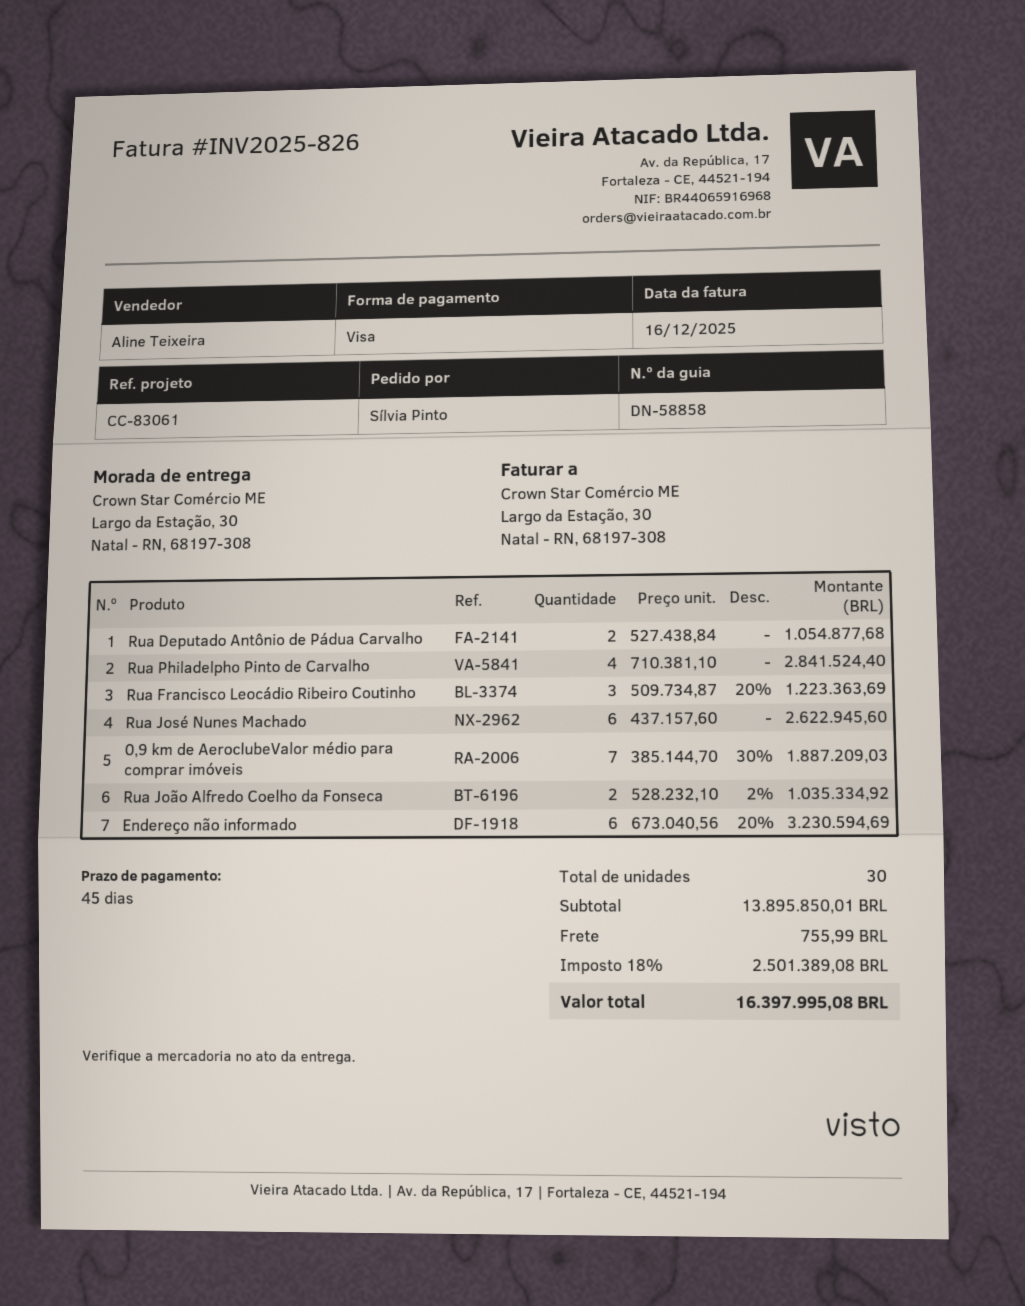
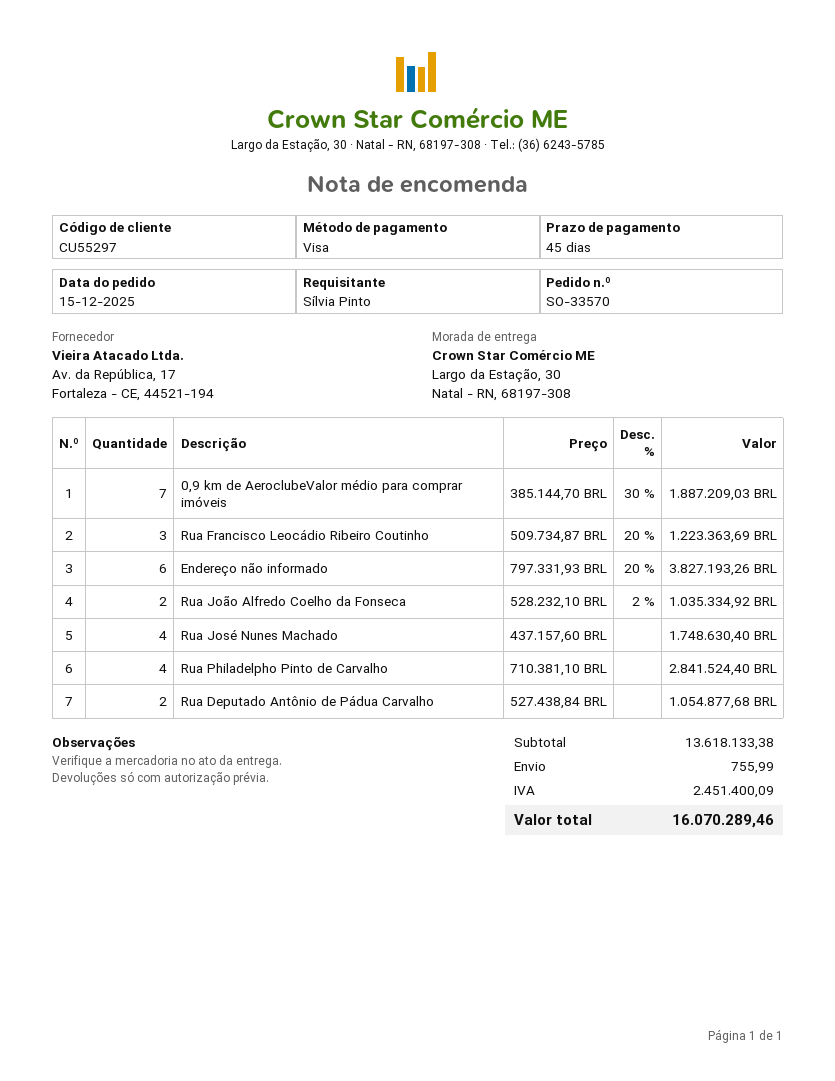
Rua José Nunes Machado: 6 x 437157.60 = 2622945.60 -> 4 x 437157.60 = 1748630.40
Endereço não informado: 6 x 673040.56 - 20% = 3230594.69 -> 6 x 797331.93 - 20% = 3827193.26
subtotal: 13895850.01 -> 13618133.38
tax: 2501389.08 -> 2451400.09
total: 16397995.08 -> 16070289.46

